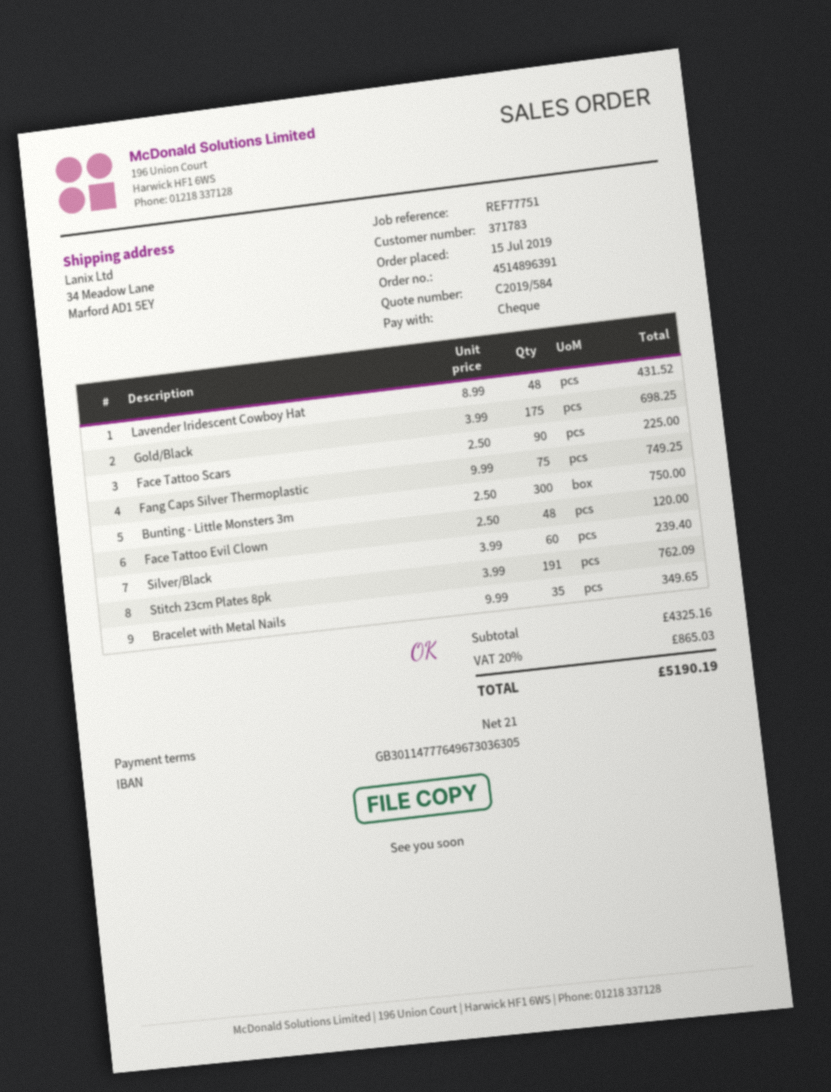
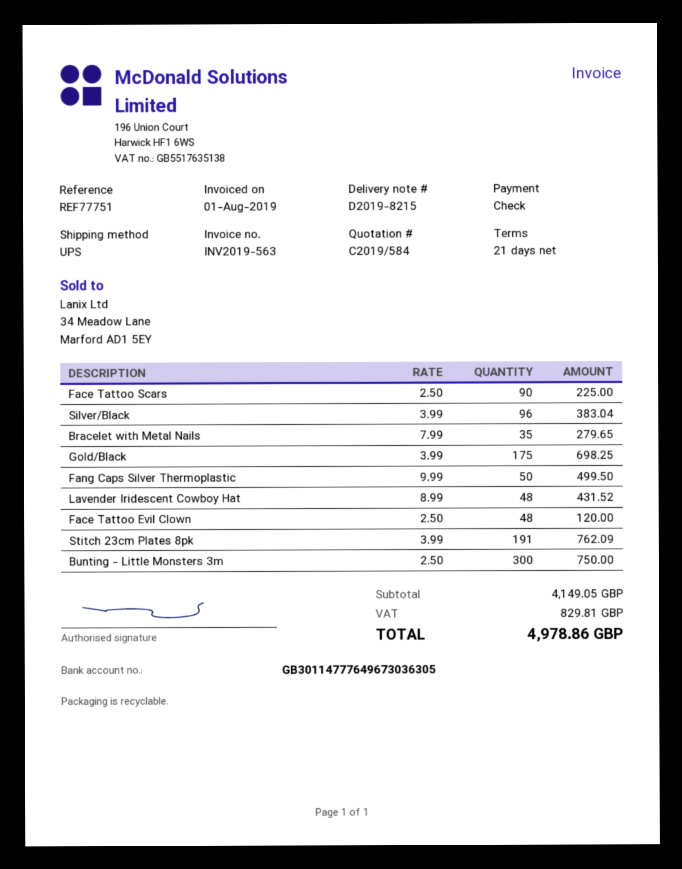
Fang Caps Silver Thermoplastic: 75 x 9.99 = 749.25 -> 50 x 9.99 = 499.50
Silver/Black: 60 x 3.99 = 239.40 -> 96 x 3.99 = 383.04
Bracelet with Metal Nails: 35 x 9.99 = 349.65 -> 35 x 7.99 = 279.65
subtotal: 4325.16 -> 4149.05
tax: 865.03 -> 829.81
total: 5190.19 -> 4978.86

